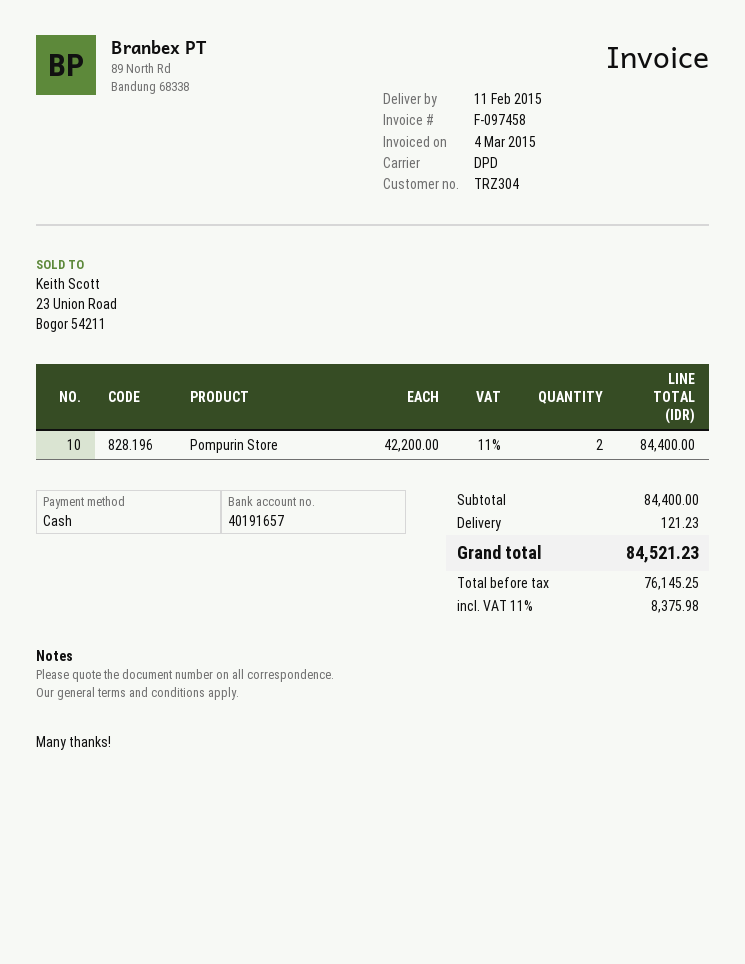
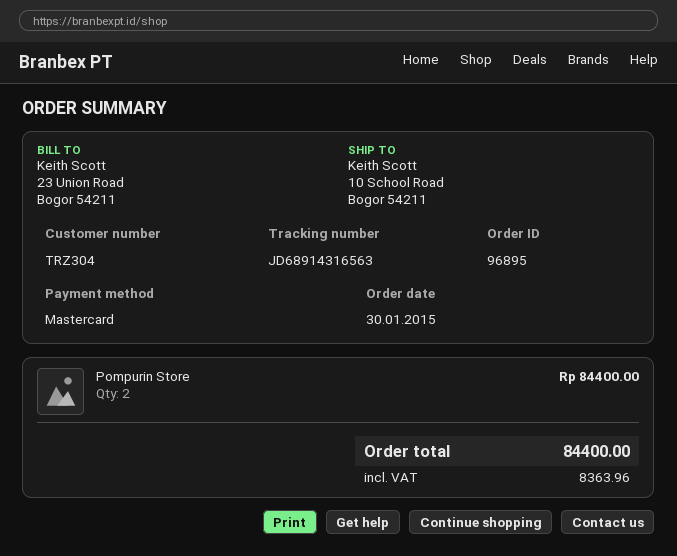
payment method: cash -> Mastercard
shipping: 121.23 -> none
tax: 8375.98 -> 8363.96
total: 84521.23 -> 84400.00

